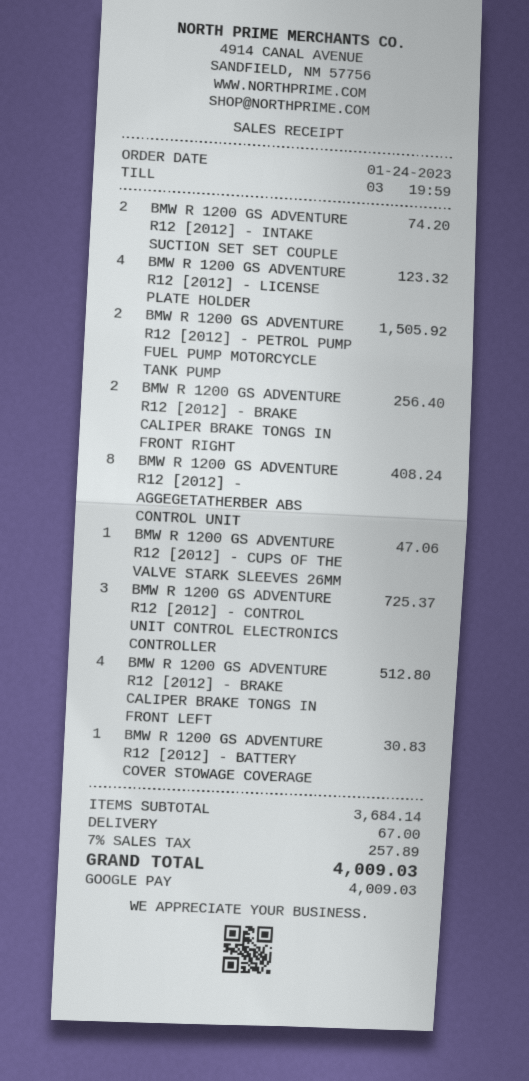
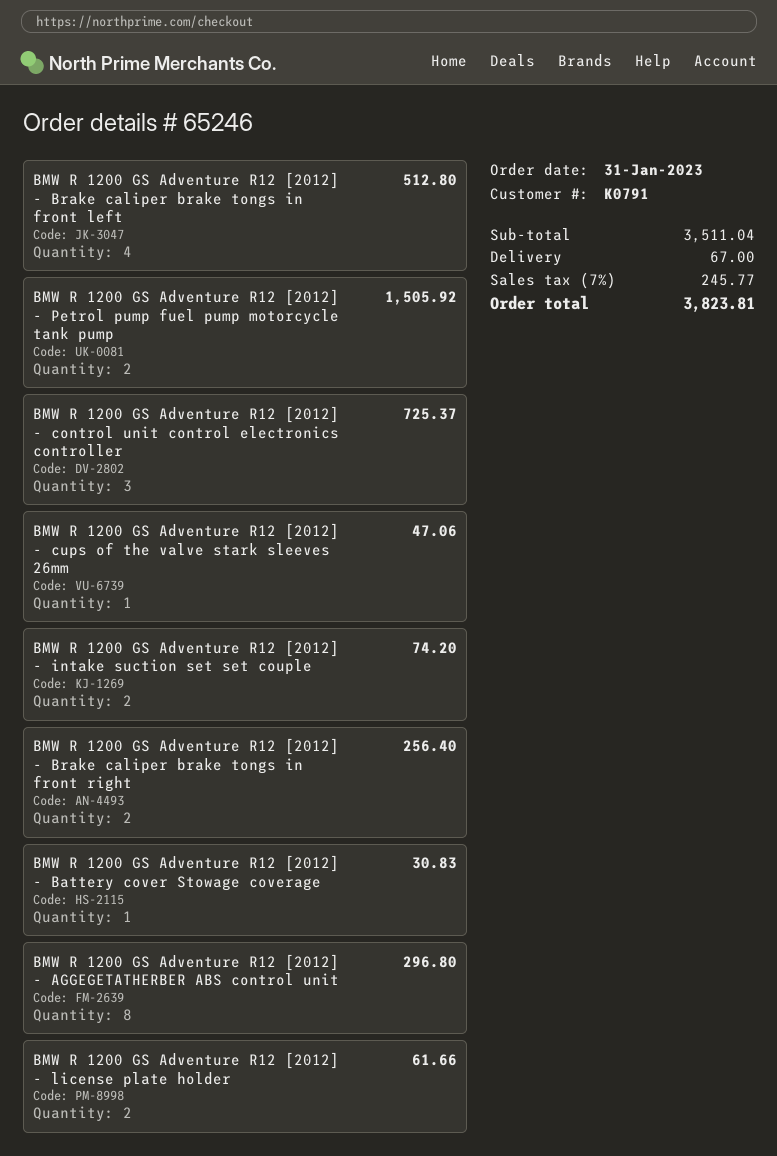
order date: 2023-01-24 -> 2023-01-31
BMW R 1200 GS ADVENTURE R12 [2012] - LICENSE PLATE HOLDER: 4 for 123.32 -> 2 for 61.66
BMW R 1200 GS ADVENTURE R12 [2012] - AGGEGETATHERBER ABS CONTROL UNIT: 8 for 408.24 -> 8 for 296.80
subtotal: 3684.14 -> 3511.04
tax: 7% = 257.89 -> 7% = 245.77
total: 4009.03 -> 3823.81

